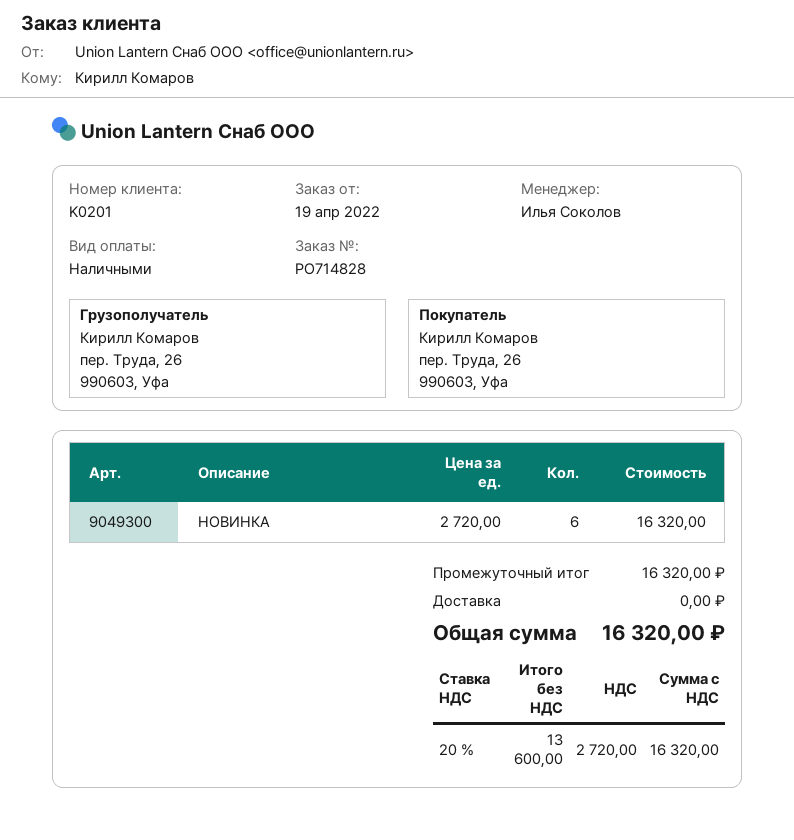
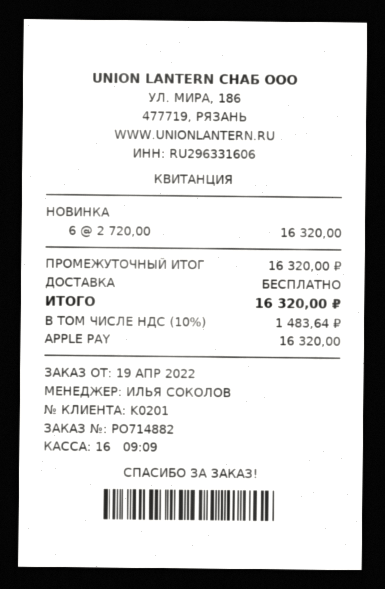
order number: PO714828 -> PO714882
payment method: cash -> Apple Pay
tax: 20% = 2720.00 -> 10% = 1483.64

